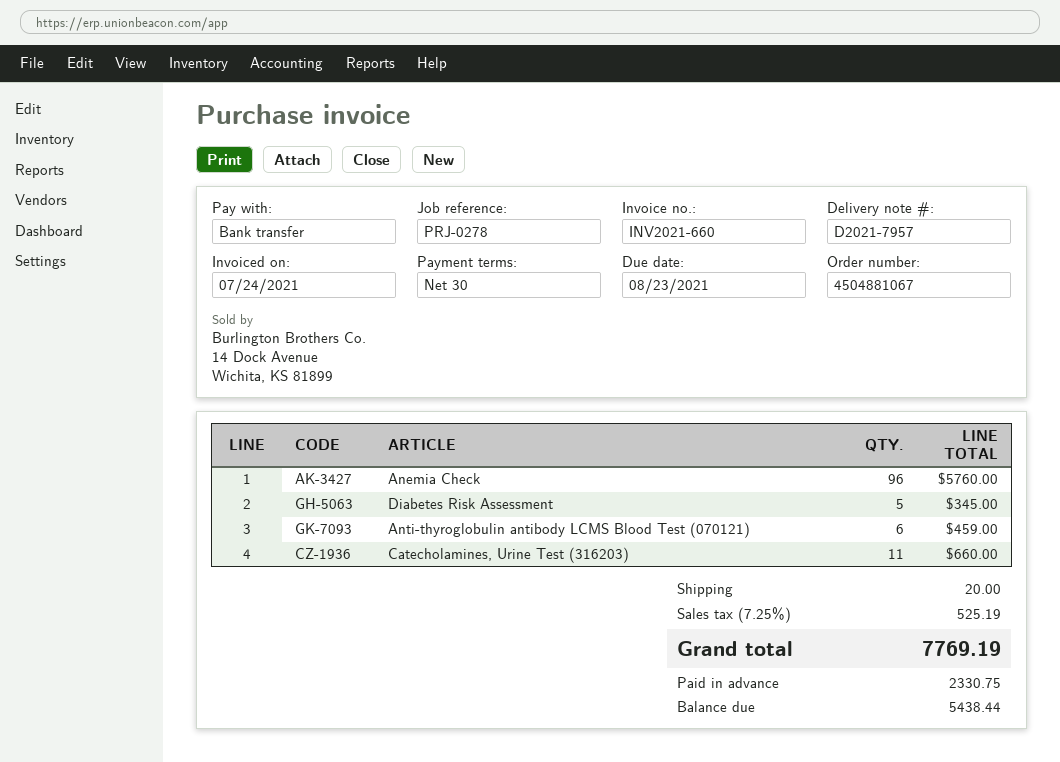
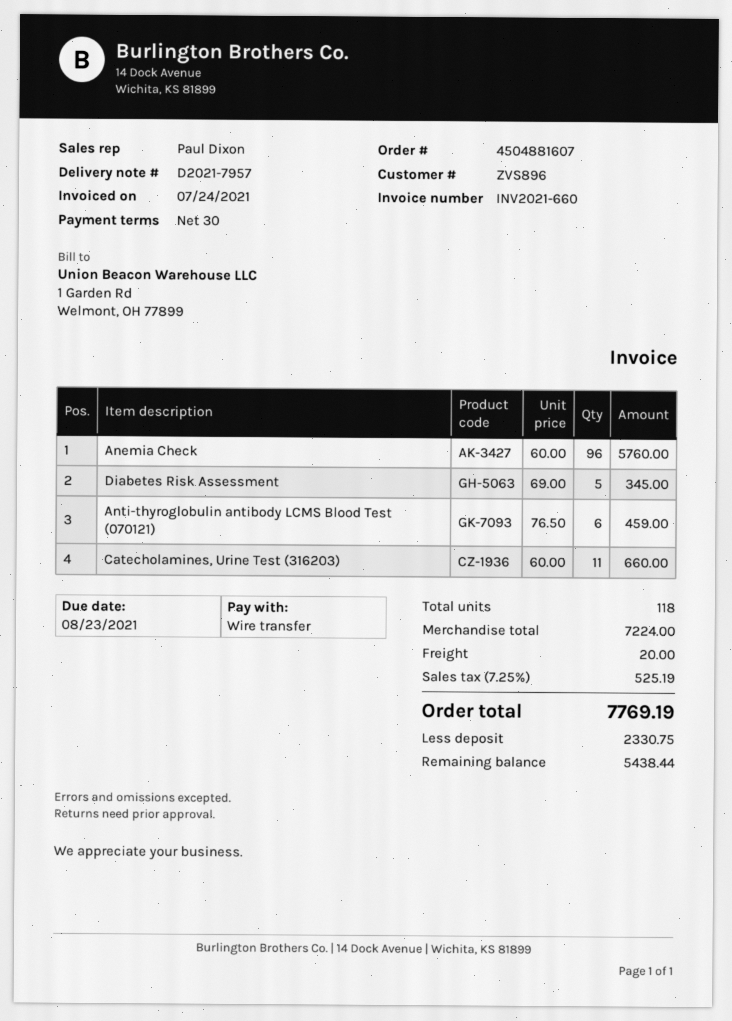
order number: 4504881067 -> 4504881607

